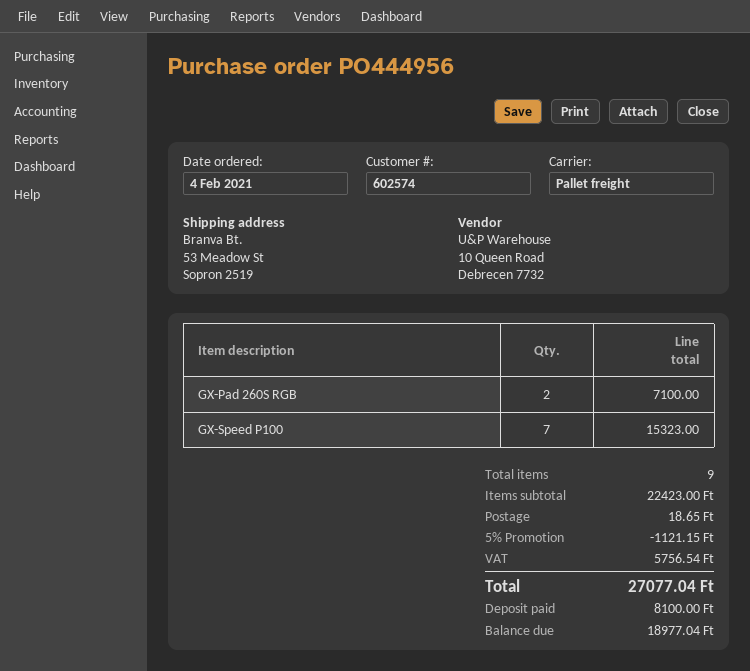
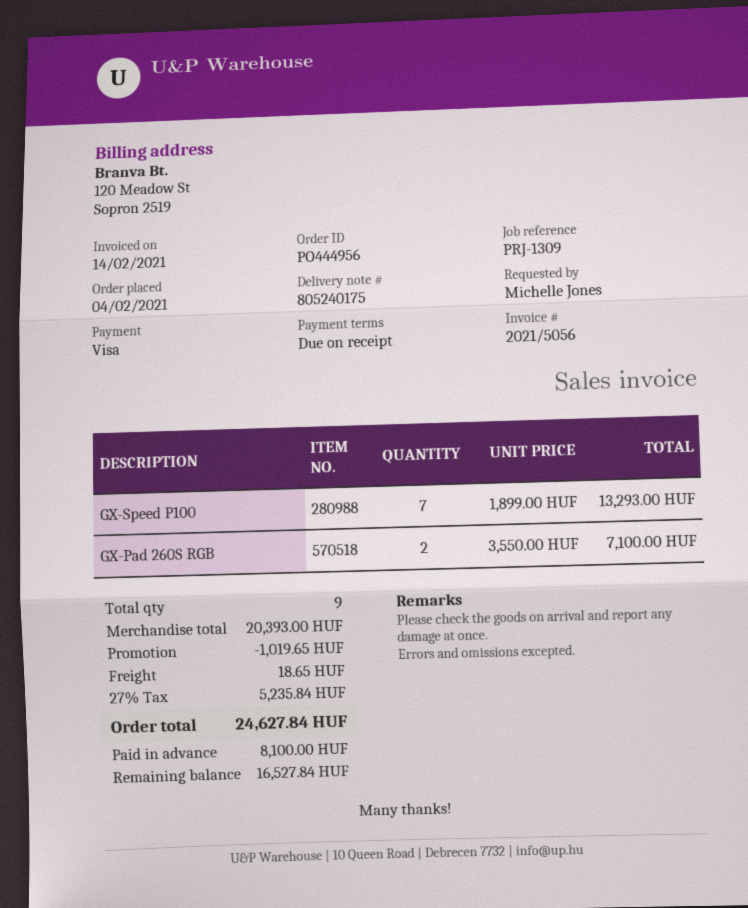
GX-Speed P100: 7 for 15323.00 -> 7 for 13293.00
subtotal: 22423.00 -> 20393.00
discount: 1121.15 -> 1019.65
tax: 5756.54 -> 5235.84
total: 27077.04 -> 24627.84
balance: 18977.04 -> 16527.84

